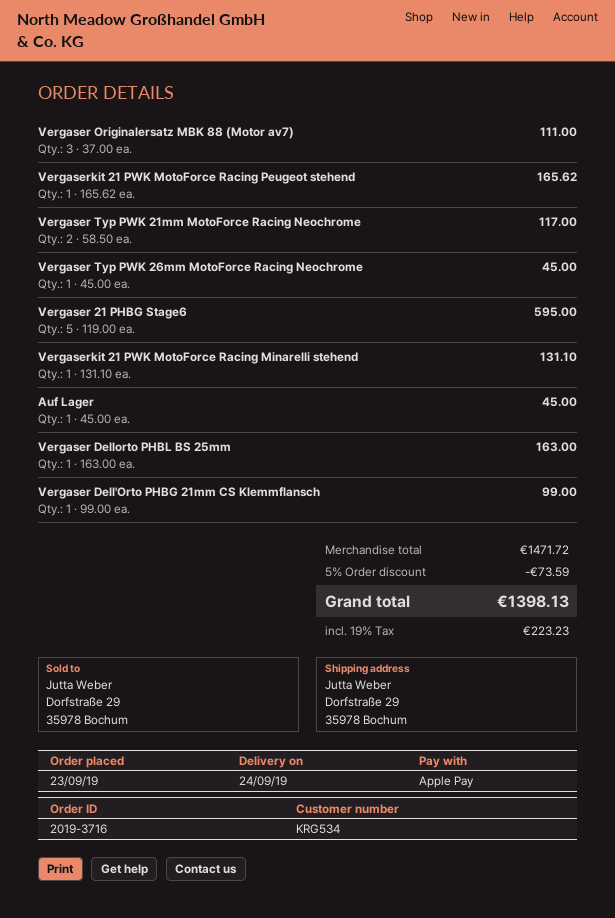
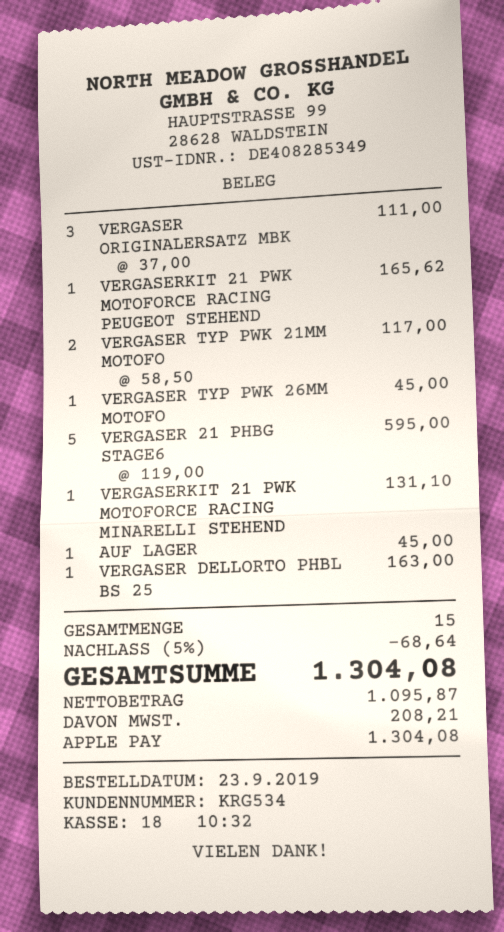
Vergaser Dell'Orto PHBG 21mm CS Klemmflansch: 1 x 99.00 = 99.00 -> none
discount: 5% = 73.59 -> 5% = 68.64
tax: 223.23 -> 208.21
total: 1398.13 -> 1304.08

